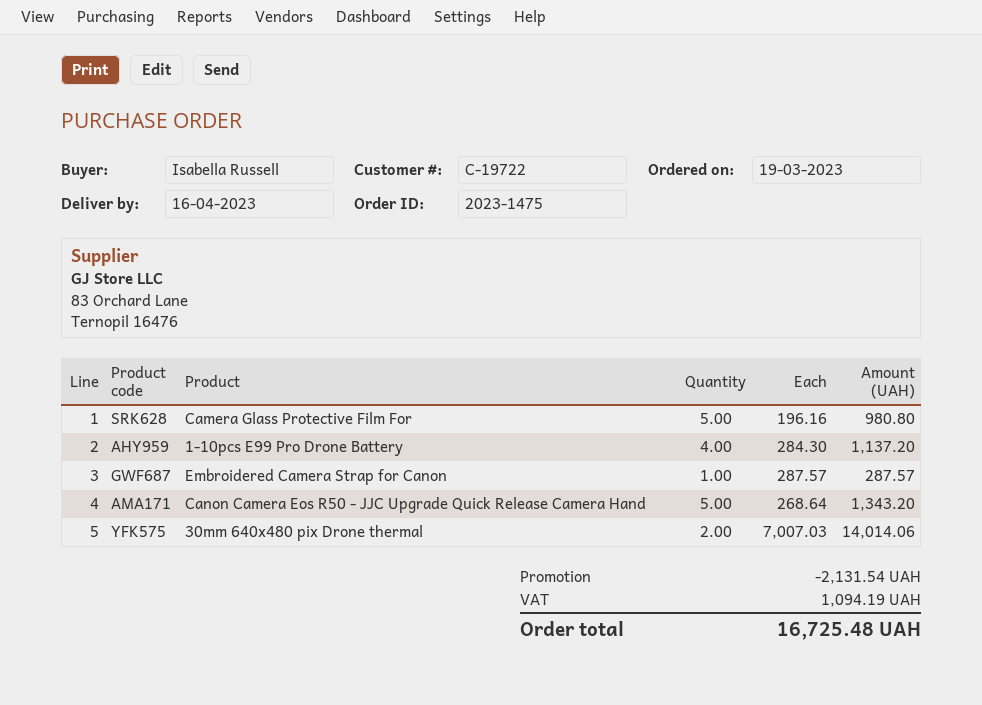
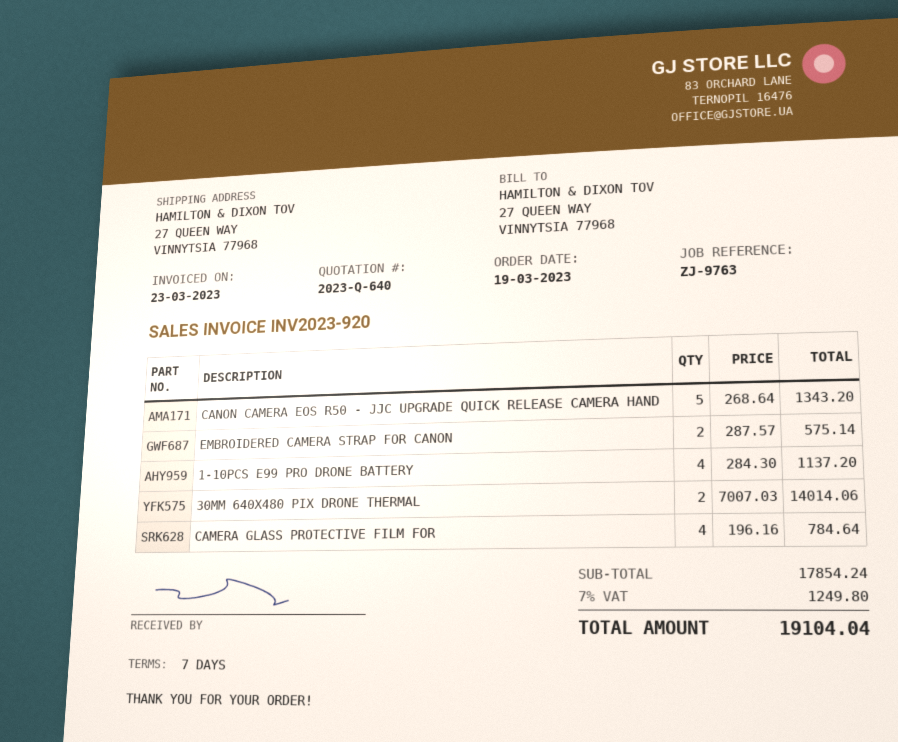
Camera Glass Protective Film For: 5 x 196.16 = 980.80 -> 4 x 196.16 = 784.64
Embroidered Camera Strap for Canon: 1 x 287.57 = 287.57 -> 2 x 287.57 = 575.14
discount: 2131.54 -> none
tax: 1094.19 -> 1249.80
total: 16725.48 -> 19104.04

